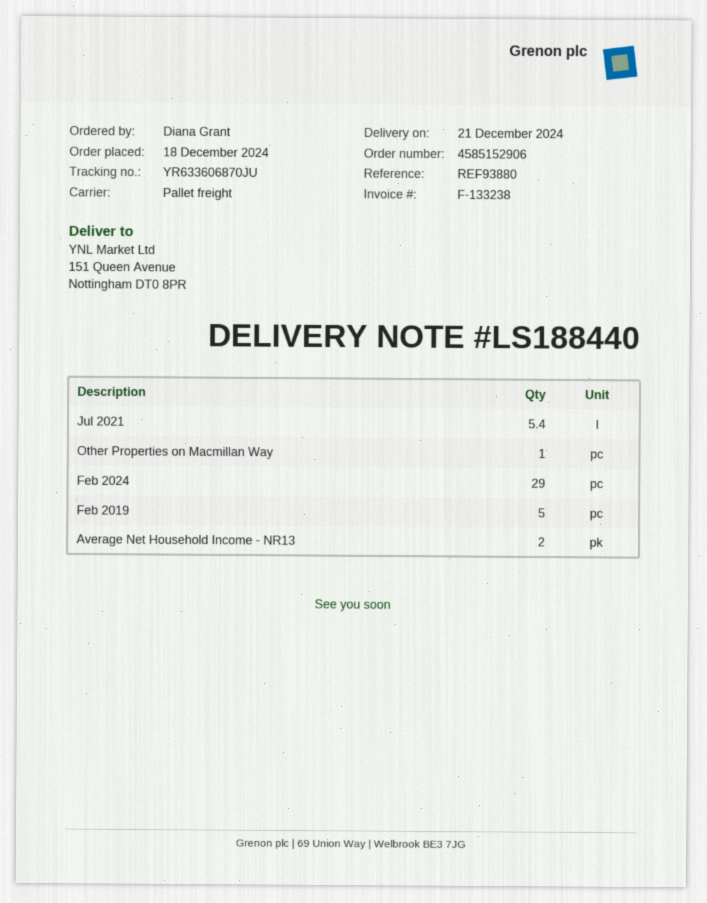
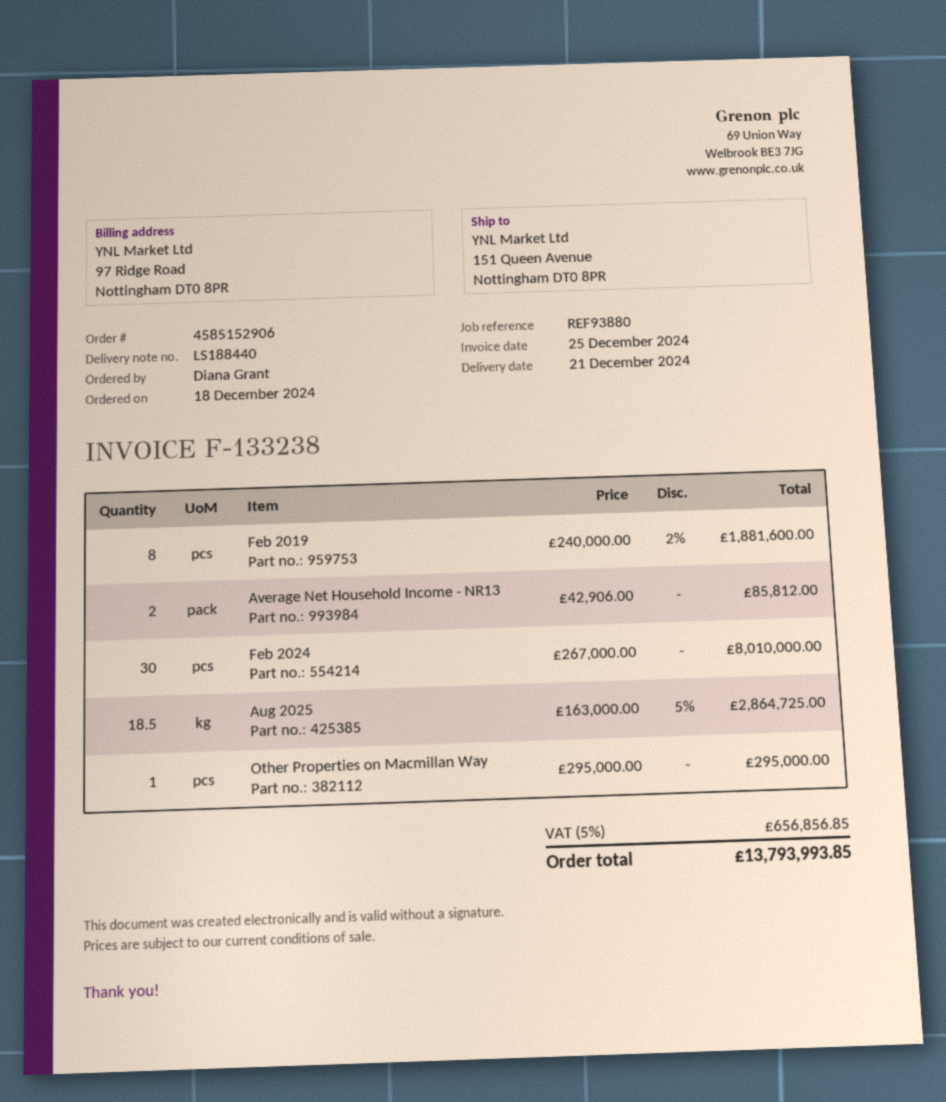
Jul 2021: 5.4 -> none
Feb 2024: 29 -> 30
Feb 2019: 5 -> 8
Aug 2025: none -> 18.5

